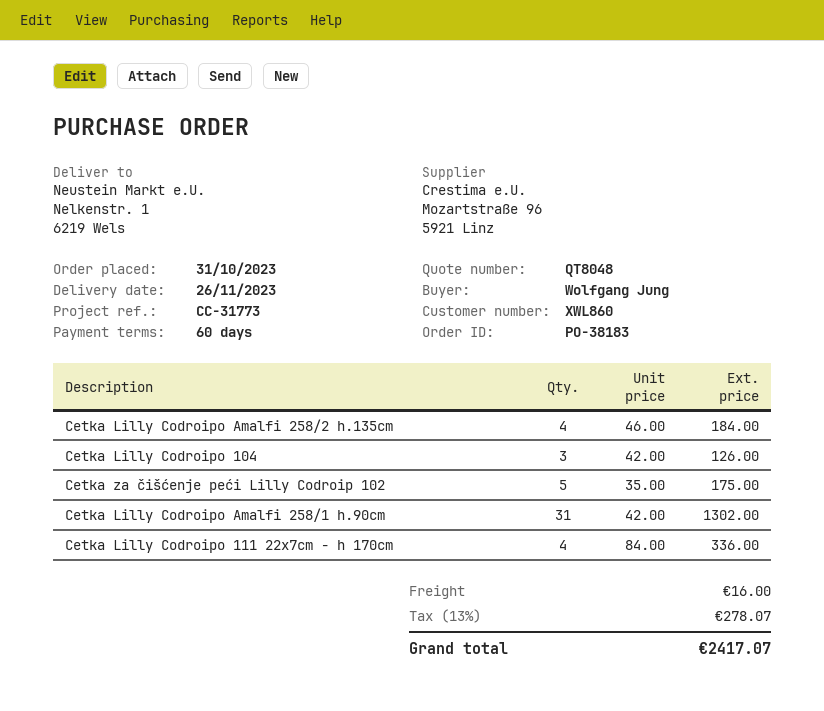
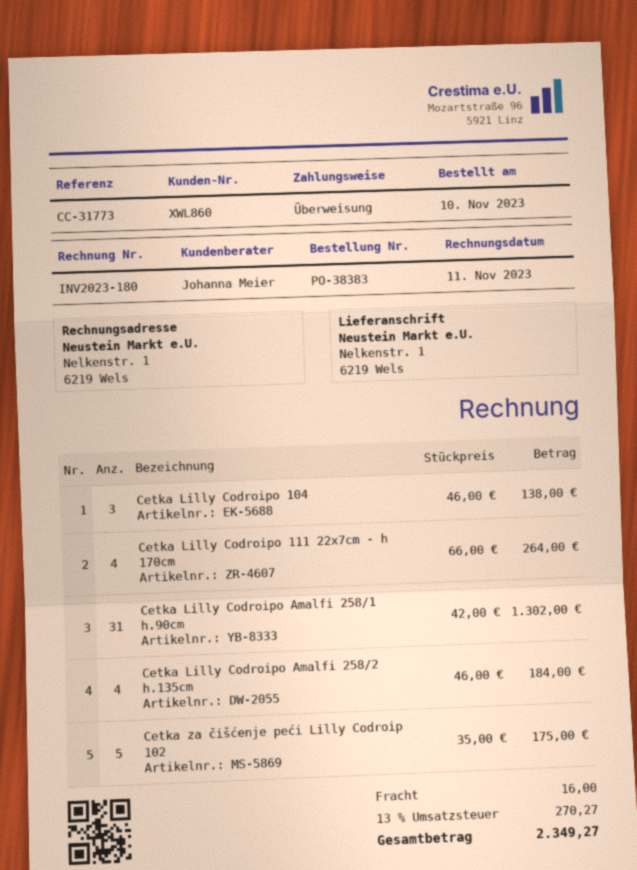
order number: PO-38183 -> PO-38383
order date: 2023-10-31 -> 2023-11-10
Cetka Lilly Codroipo 104: 3 x 42.00 = 126.00 -> 3 x 46.00 = 138.00
Cetka Lilly Codroipo 111 22x7cm - h 170cm: 4 x 84.00 = 336.00 -> 4 x 66.00 = 264.00
tax: 13% = 278.07 -> 13% = 270.27
total: 2417.07 -> 2349.27

